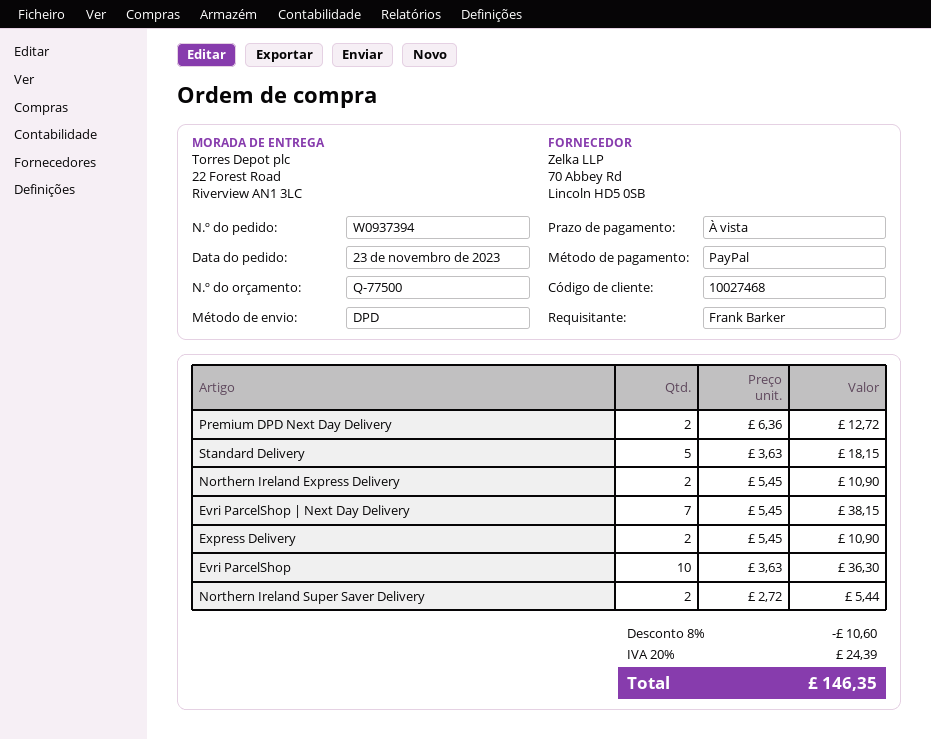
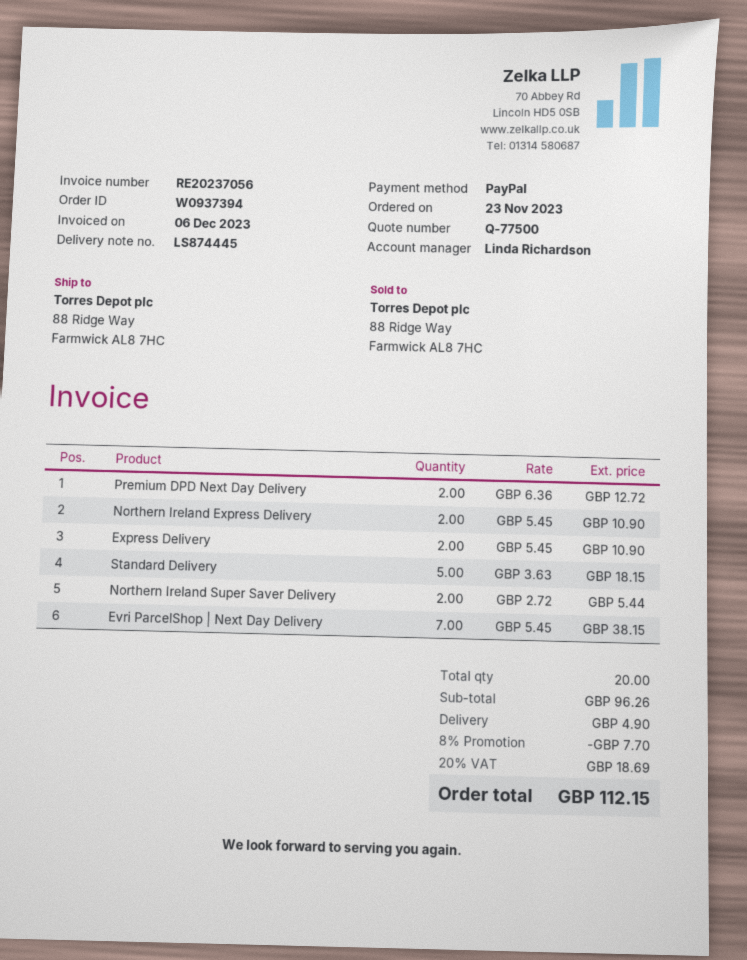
ship to: 22 Forest Road, Riverview AN1 3LC -> 88 Ridge Way, Farmwick AL8 7HC
Evri ParcelShop: 10 x 3.63 = 36.30 -> none
discount: 8% = 10.60 -> 8% = 7.70
shipping: none -> 4.90
tax: 20% = 24.39 -> 20% = 18.69
total: 146.35 -> 112.15

